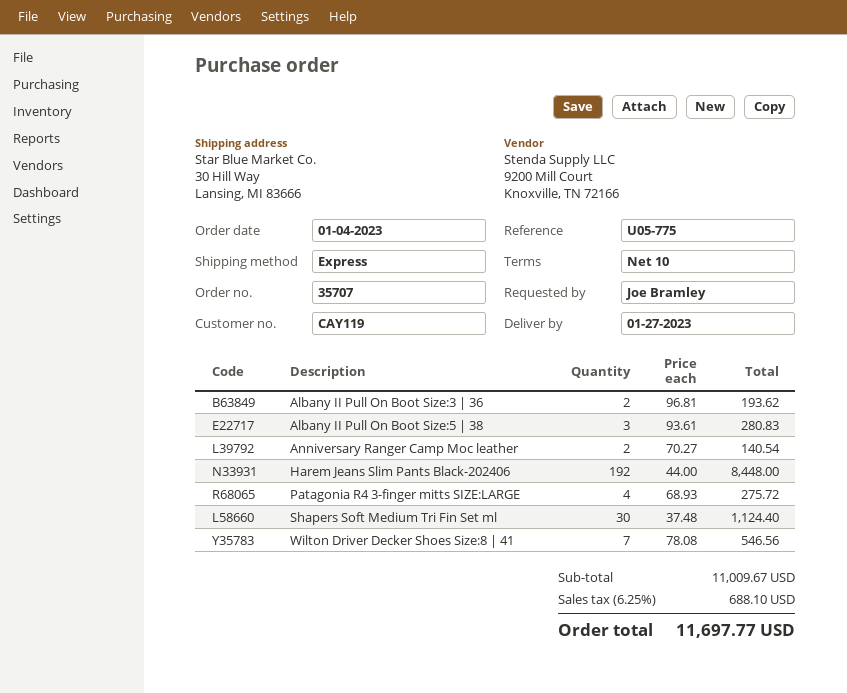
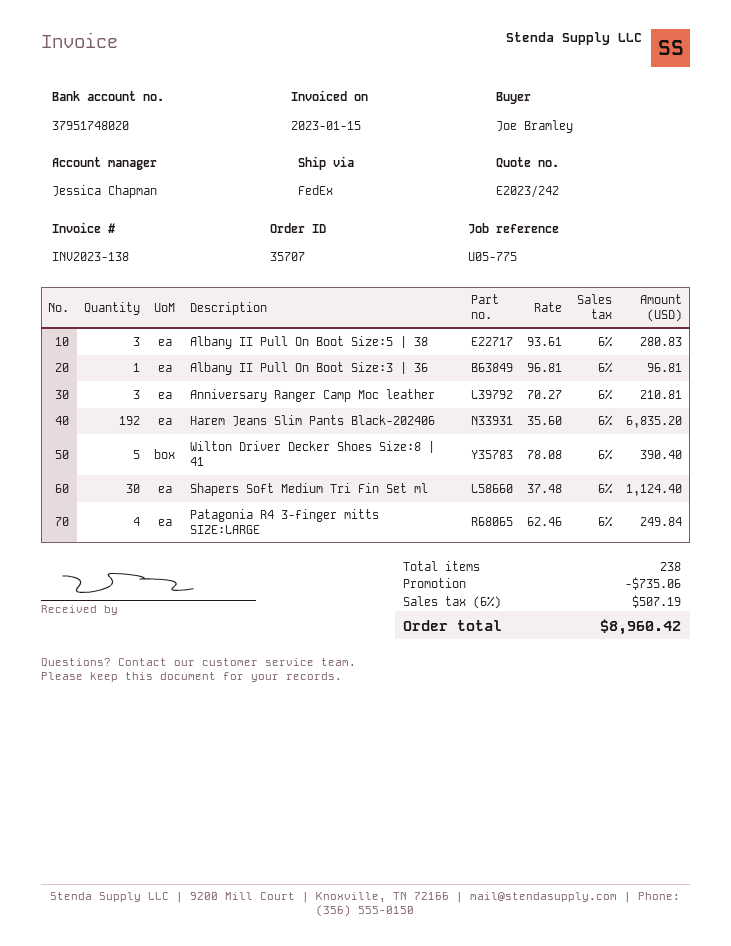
shipping method: express -> FedEx
Albany II Pull On Boot Size:3 | 36: 2 x 96.81 = 193.62 -> 1 x 96.81 = 96.81
Anniversary Ranger Camp Moc leather: 2 x 70.27 = 140.54 -> 3 x 70.27 = 210.81
Harem Jeans Slim Pants Black-202406: 192 x 44.00 = 8448.00 -> 192 x 35.60 = 6835.20
Patagonia R4 3-finger mitts SIZE:LARGE: 4 x 68.93 = 275.72 -> 4 x 62.46 = 249.84
Wilton Driver Decker Shoes Size:8 | 41: 7 x 78.08 = 546.56 -> 5 x 78.08 = 390.40
discount: none -> 735.06
tax: 6.25% = 688.10 -> 6% = 507.19
total: 11697.77 -> 8960.42

